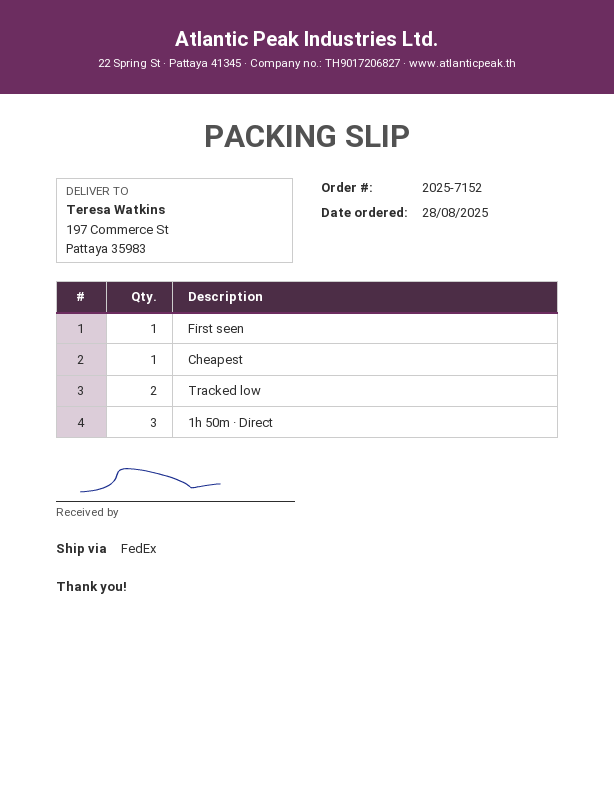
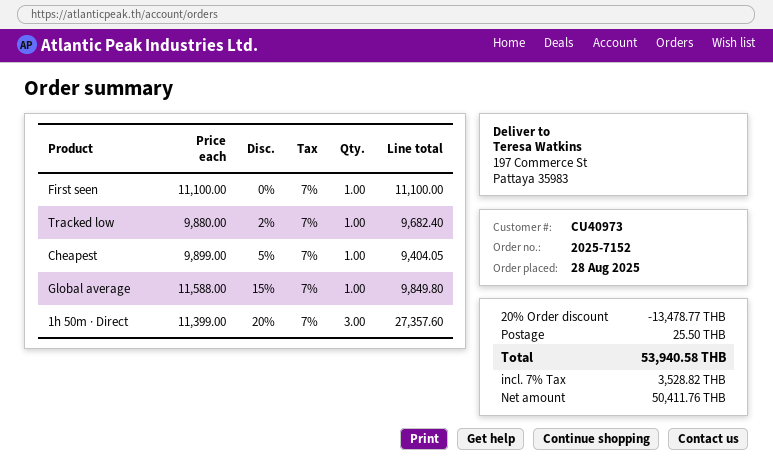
Tracked low: 2 -> 1
Global average: none -> 1

